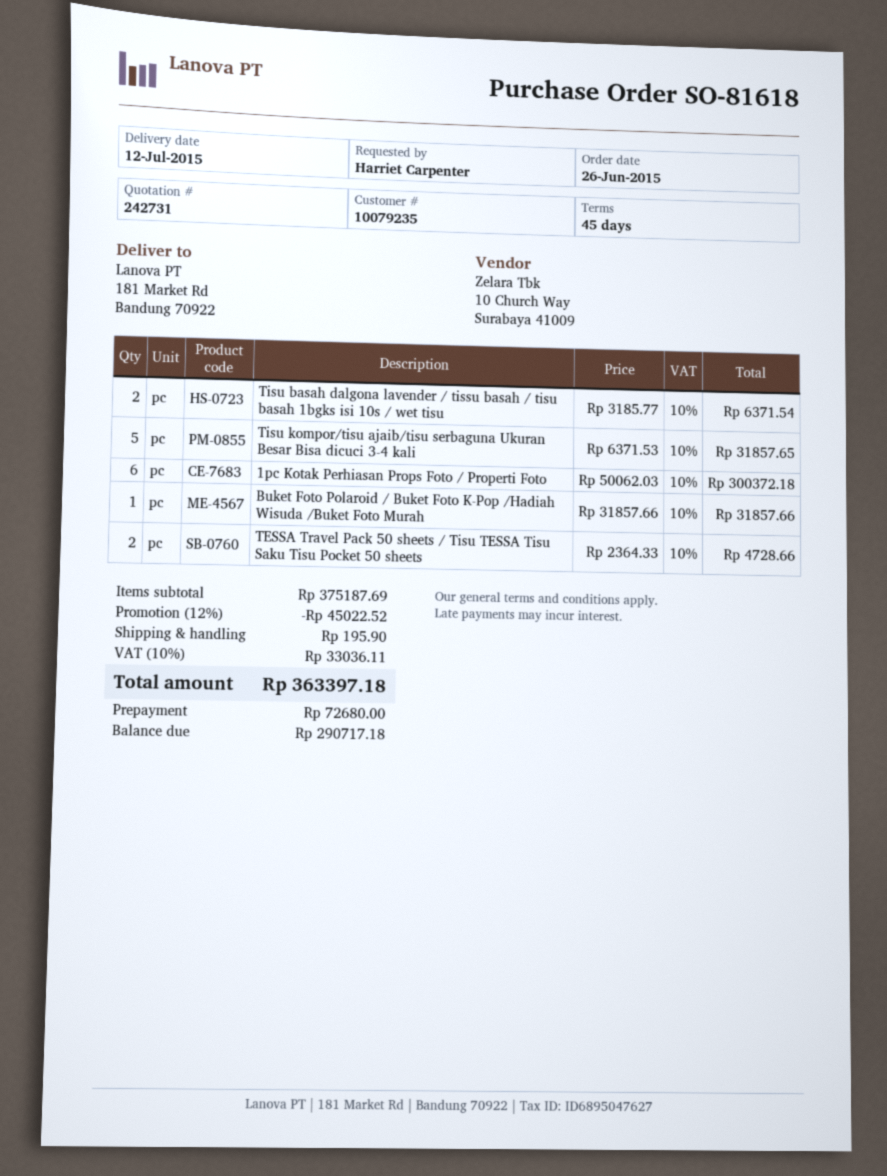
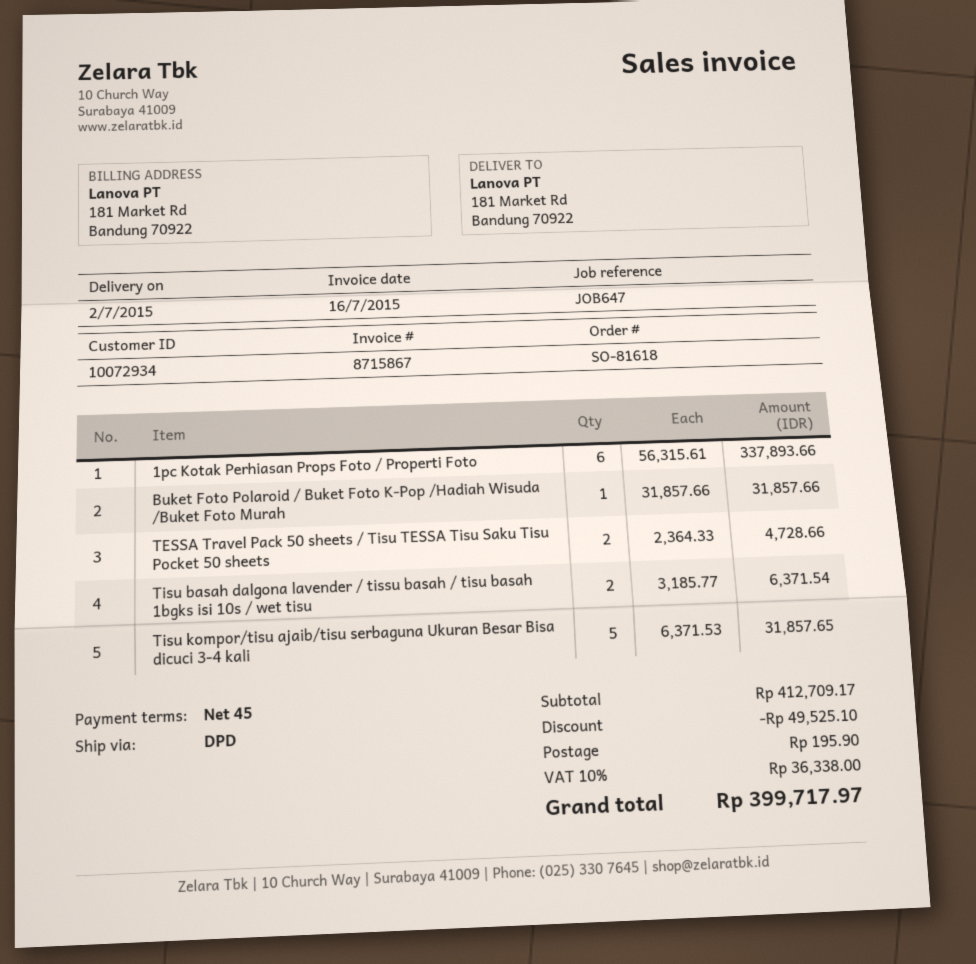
delivery date: 2015-07-12 -> 2015-07-02
customer number: 10079235 -> 10072934
1pc Kotak Perhiasan Props Foto / Properti Foto: 6 x 50062.03 = 300372.18 -> 6 x 56315.61 = 337893.66
subtotal: 375187.69 -> 412709.17
discount: 45022.52 -> 49525.10
tax: 10% = 33036.11 -> 10% = 36338.00
total: 363397.18 -> 399717.97

